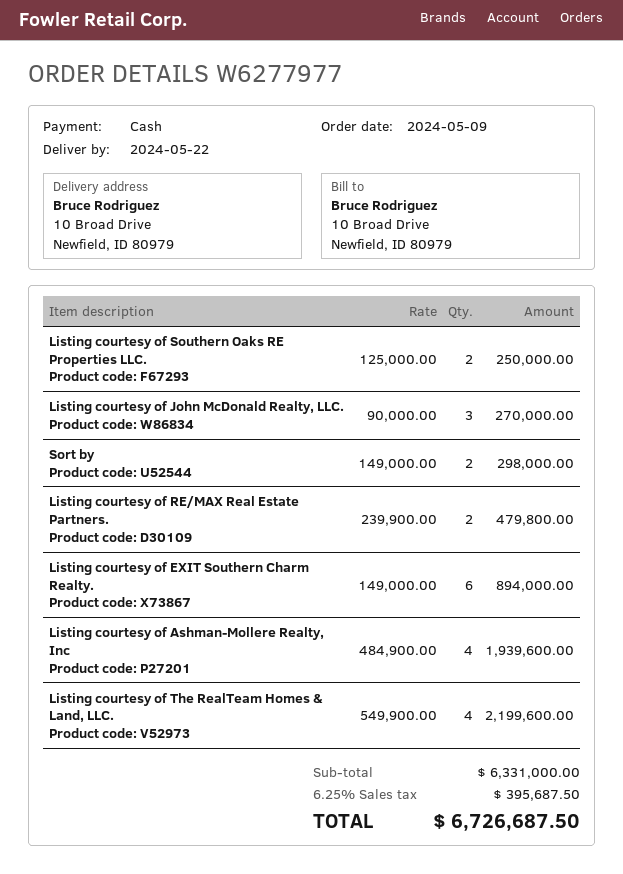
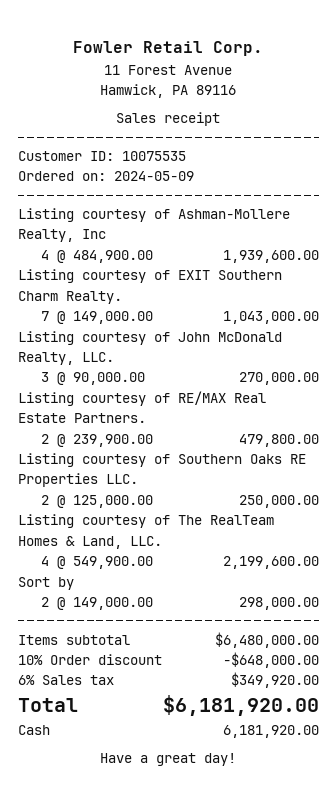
Listing courtesy of EXIT Southern Charm Realty.: 6 x 149000.00 = 894000.00 -> 7 x 149000.00 = 1043000.00
subtotal: 6331000.00 -> 6480000.00
discount: none -> 10% = 648000.00
tax: 6.25% = 395687.50 -> 6% = 349920.00
total: 6726687.50 -> 6181920.00

